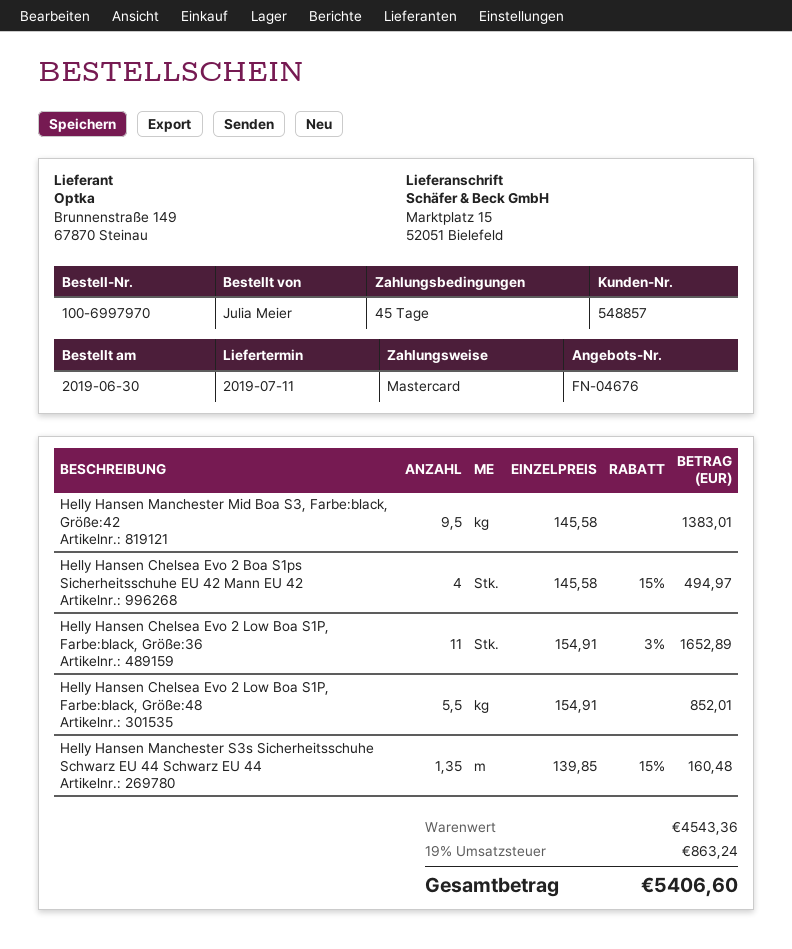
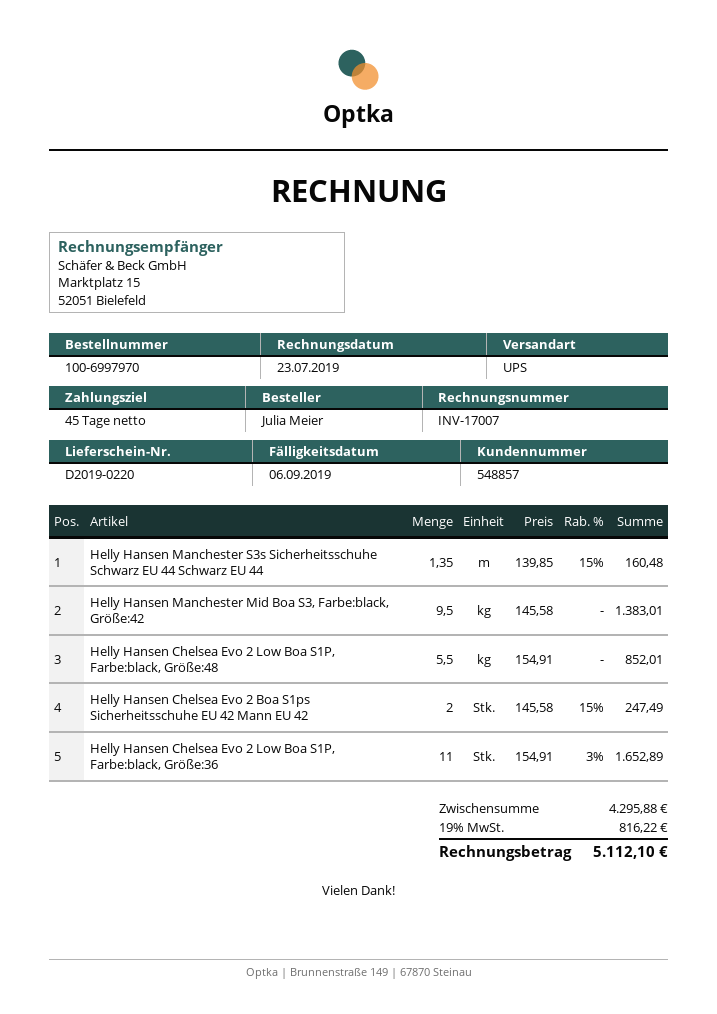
Helly Hansen Chelsea Evo 2 Boa S1ps Sicherheitsschuhe EU 42 Mann EU 42: 4 x 145.58 - 15% = 494.97 -> 2 x 145.58 - 15% = 247.49
subtotal: 4543.36 -> 4295.88
tax: 19% = 863.24 -> 19% = 816.22
total: 5406.60 -> 5112.10

